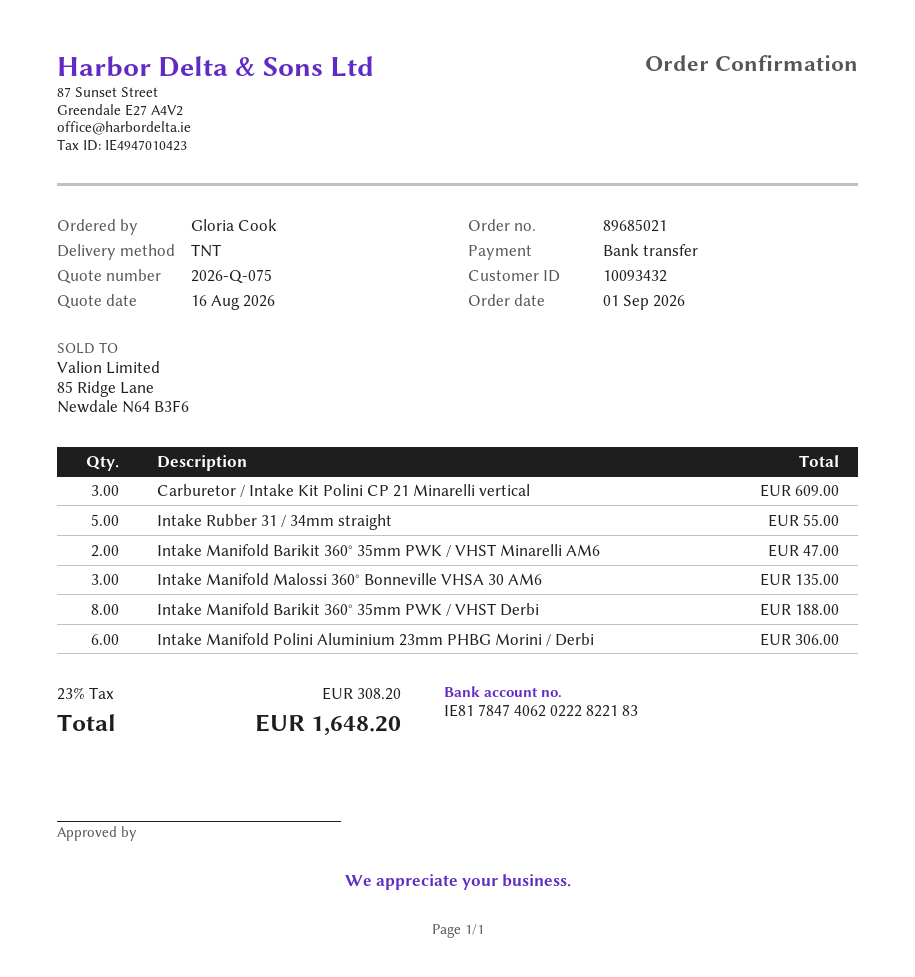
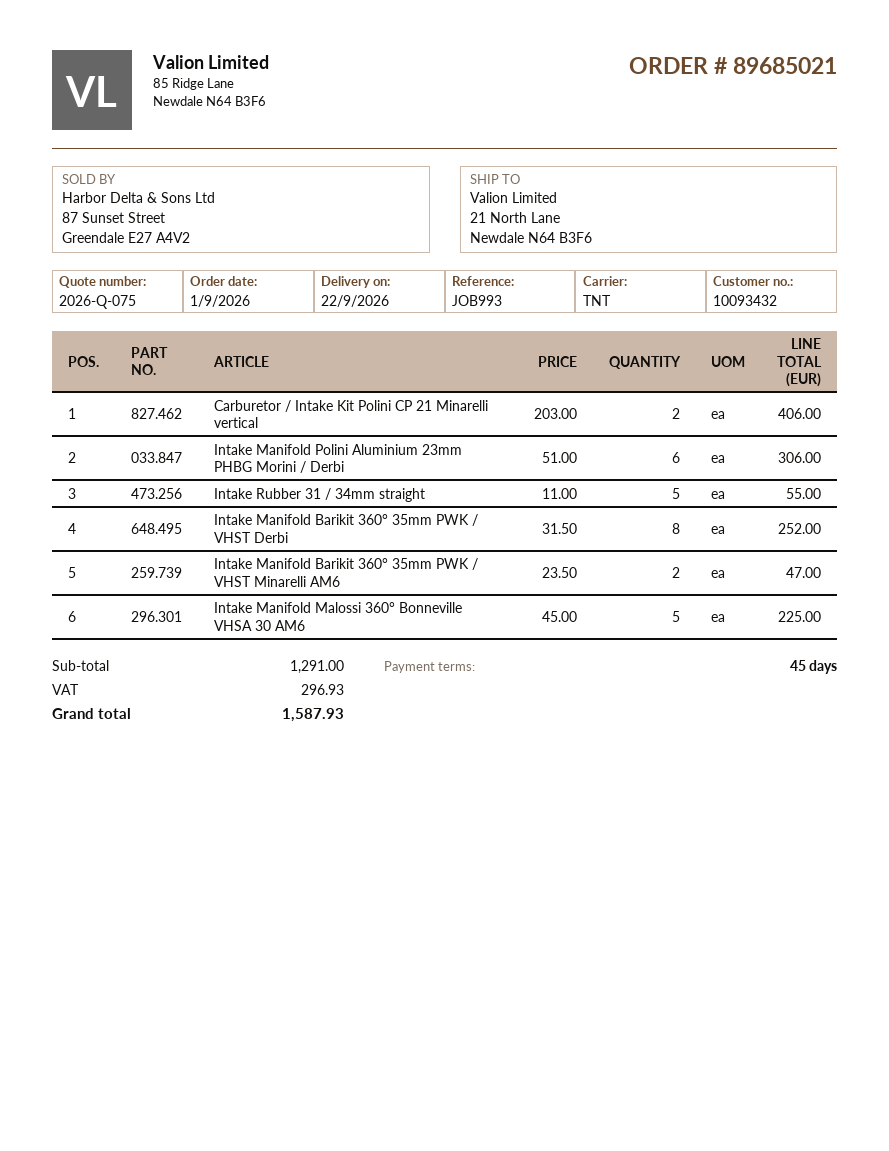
Carburetor / Intake Kit Polini CP 21 Minarelli vertical: 3 for 609.00 -> 2 for 406.00
Intake Manifold Malossi 360° Bonneville VHSA 30 AM6: 3 for 135.00 -> 5 for 225.00
Intake Manifold Barikit 360° 35mm PWK / VHST Derbi: 8 for 188.00 -> 8 for 252.00
tax: 308.20 -> 296.93
total: 1648.20 -> 1587.93

